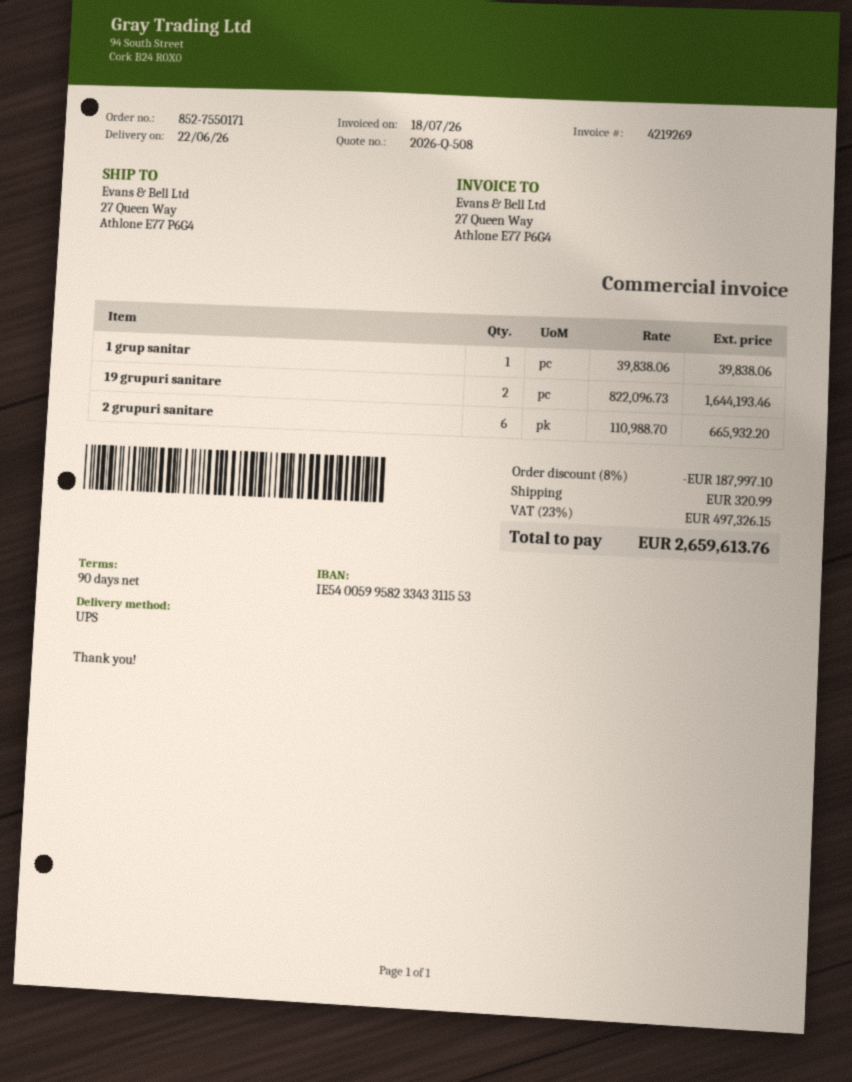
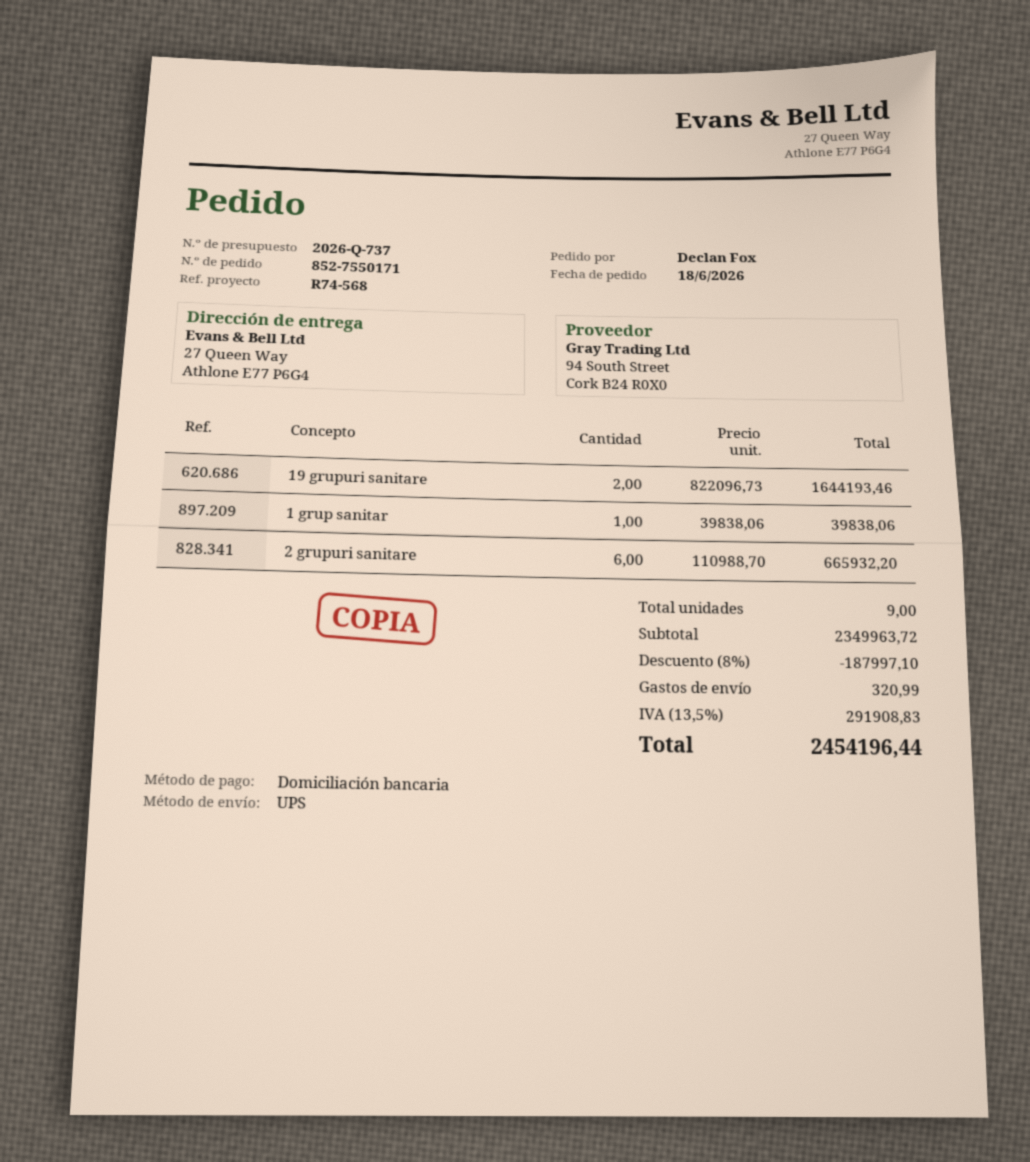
quote number: 2026-Q-508 -> 2026-Q-737
tax: 23% = 497326.15 -> 13.5% = 291908.83
total: 2659613.76 -> 2454196.44

